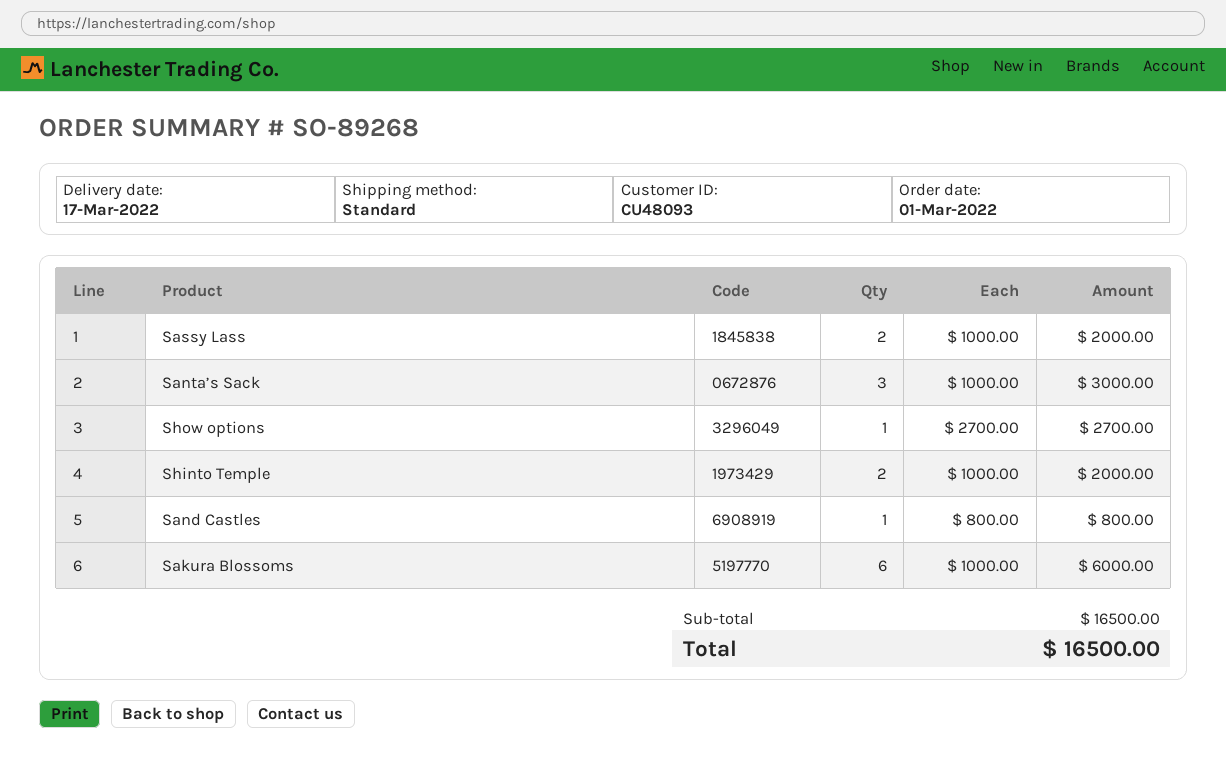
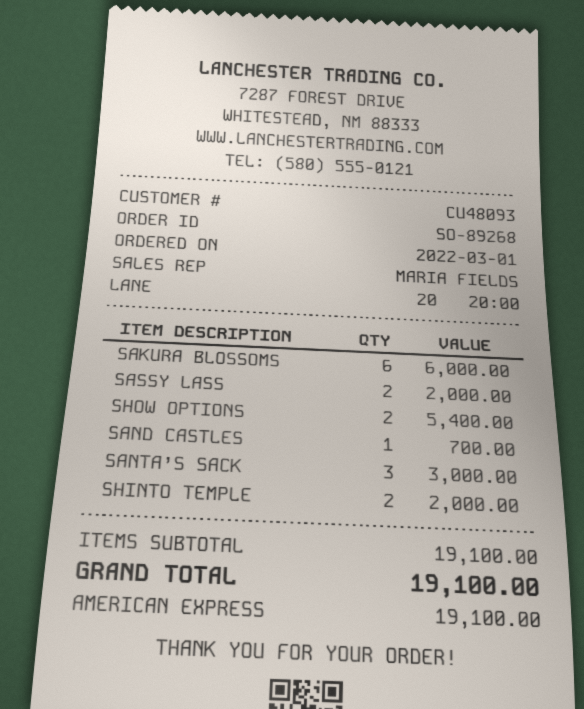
Show options: 1 for 2700.00 -> 2 for 5400.00
Sand Castles: 1 for 800.00 -> 1 for 700.00
subtotal: 16500.00 -> 19100.00
total: 16500.00 -> 19100.00

